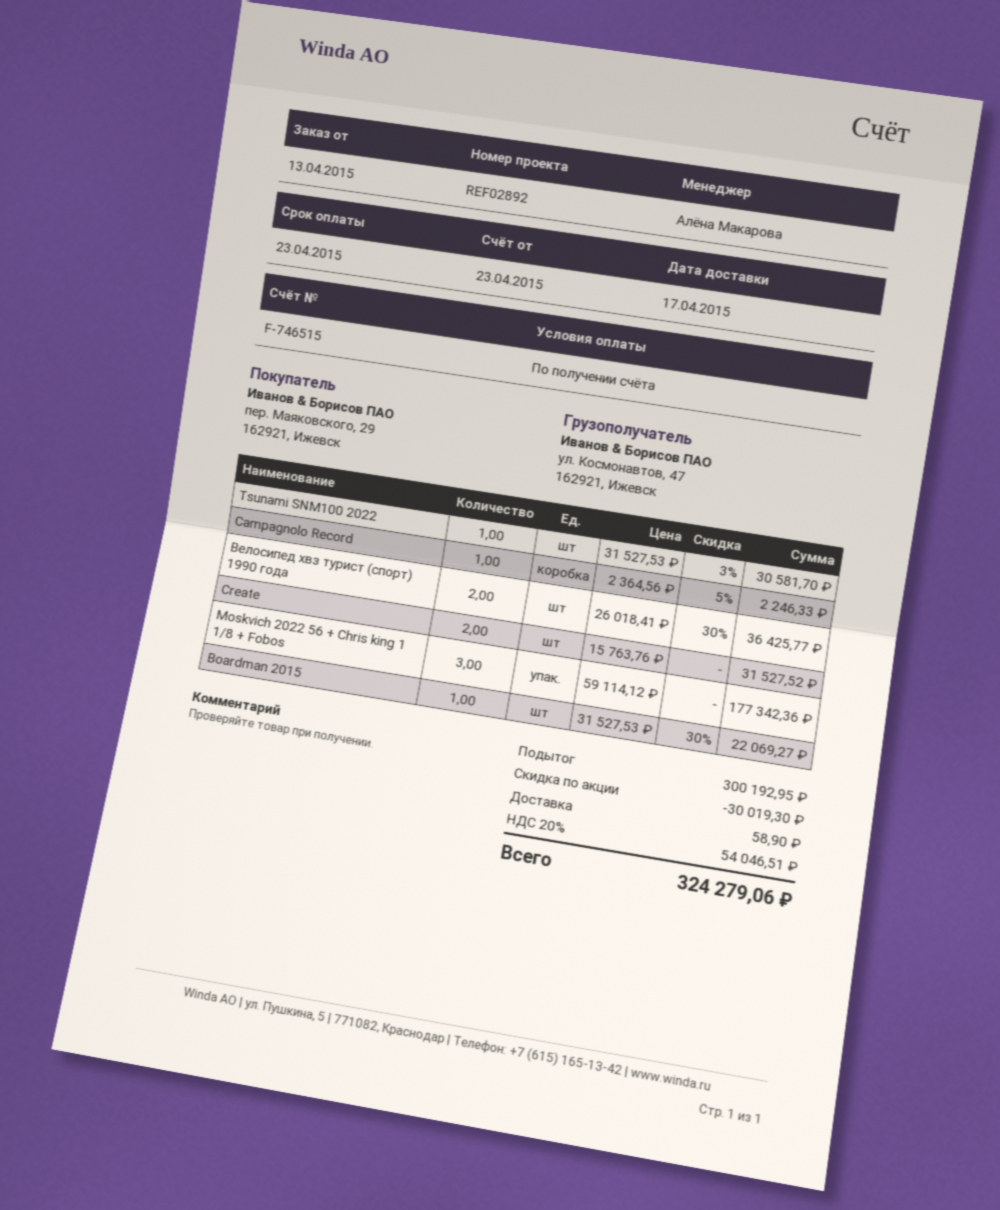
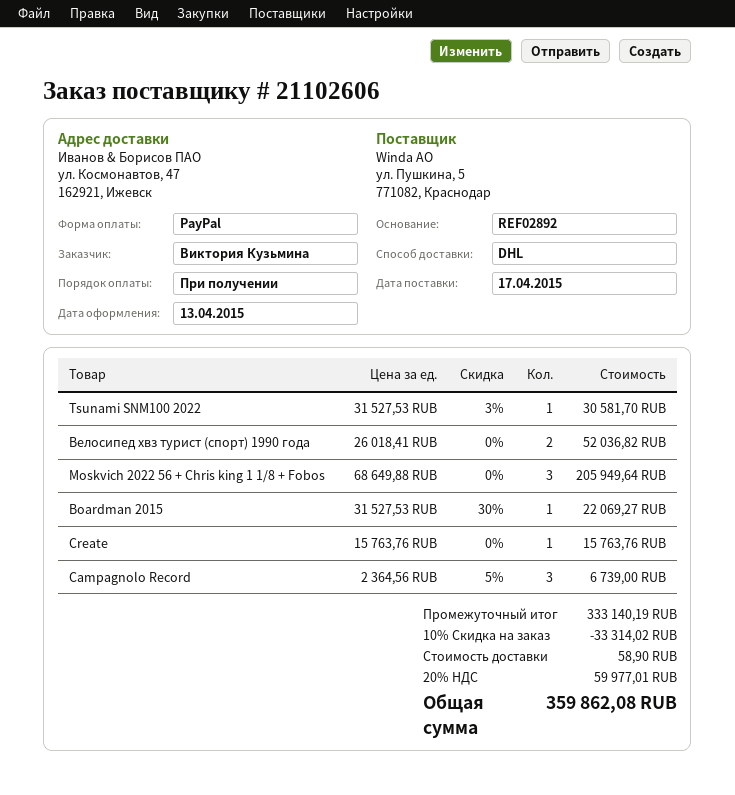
Campagnolo Record: 1 x 2364.56 - 5% = 2246.33 -> 3 x 2364.56 - 5% = 6739.00
Велосипед хвз турист (спорт) 1990 года: 2 x 26018.41 - 30% = 36425.77 -> 2 x 26018.41 = 52036.82
Create: 2 x 15763.76 = 31527.52 -> 1 x 15763.76 = 15763.76
Moskvich 2022 56 + Chris king 1 1/8 + Fobos: 3 x 59114.12 = 177342.36 -> 3 x 68649.88 = 205949.64
subtotal: 300192.95 -> 333140.19
discount: 30019.30 -> 33314.02
tax: 20% = 54046.51 -> 20% = 59977.01
total: 324279.06 -> 359862.08

